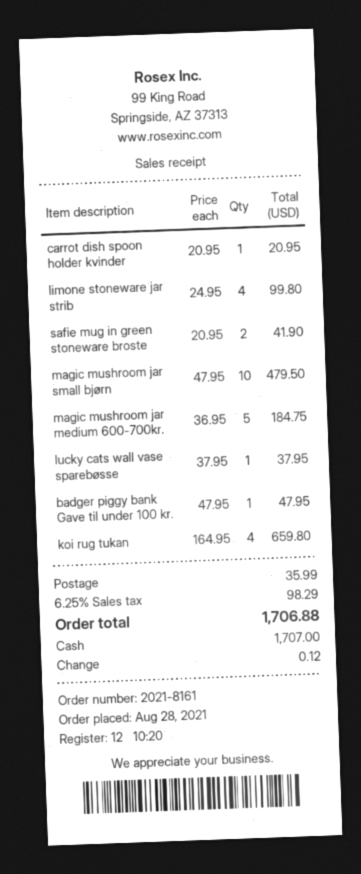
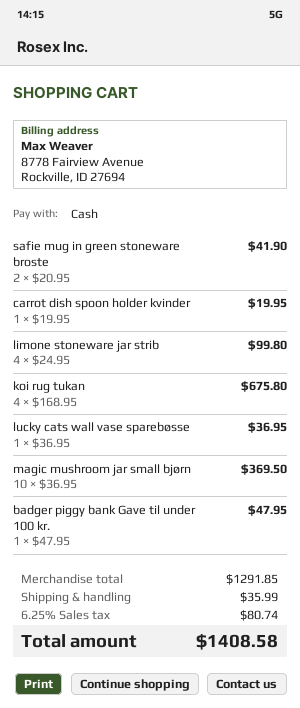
carrot dish spoon holder kvinder: 1 x 20.95 = 20.95 -> 1 x 19.95 = 19.95
magic mushroom jar small bjørn: 10 x 47.95 = 479.50 -> 10 x 36.95 = 369.50
magic mushroom jar medium 600-700kr.: 5 x 36.95 = 184.75 -> none
lucky cats wall vase sparebøsse: 1 x 37.95 = 37.95 -> 1 x 36.95 = 36.95
koi rug tukan: 4 x 164.95 = 659.80 -> 4 x 168.95 = 675.80
tax: 6.25% = 98.29 -> 6.25% = 80.74
total: 1706.88 -> 1408.58

